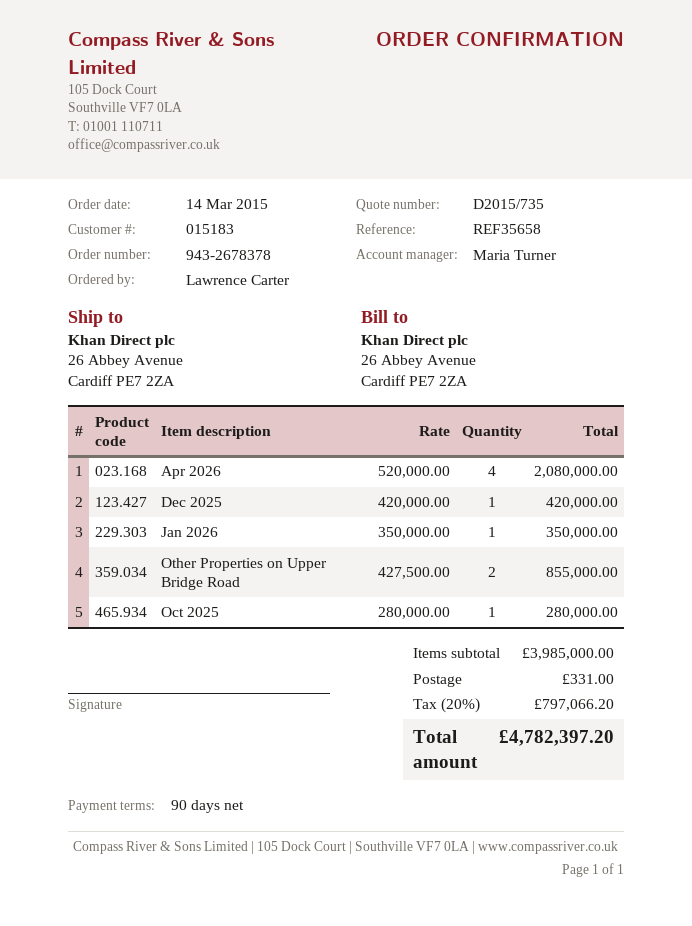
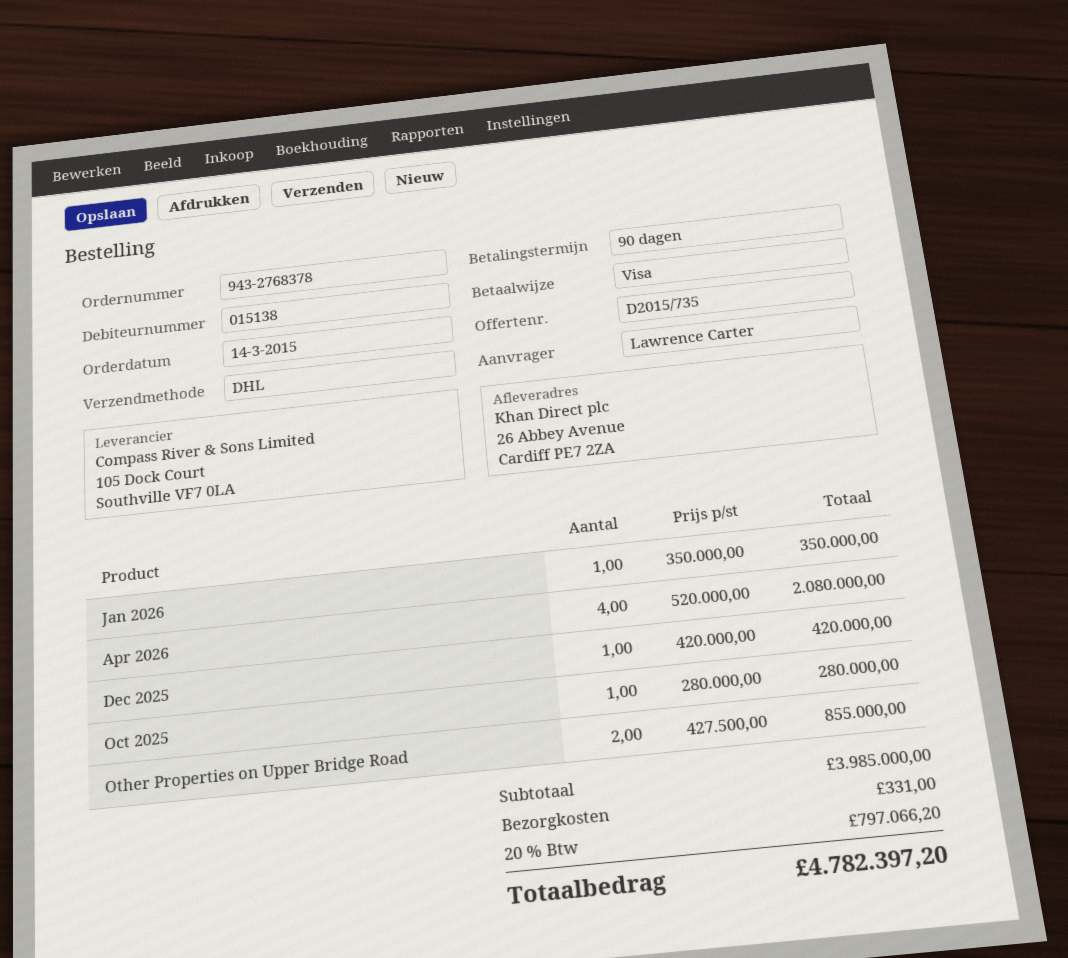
order number: 943-2678378 -> 943-2768378
customer number: 015183 -> 015138

